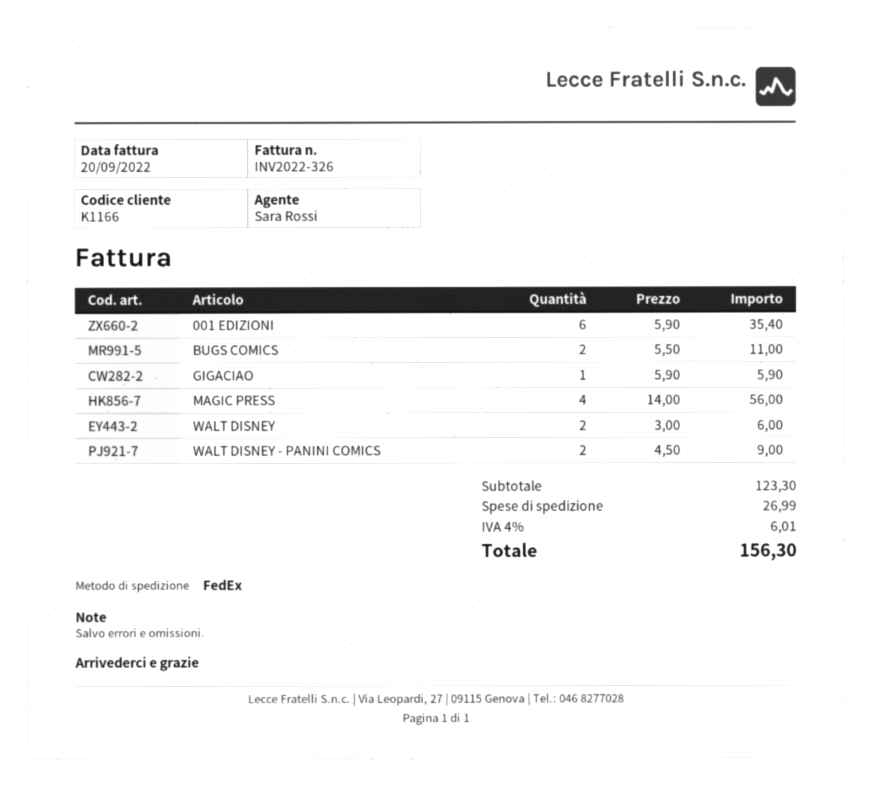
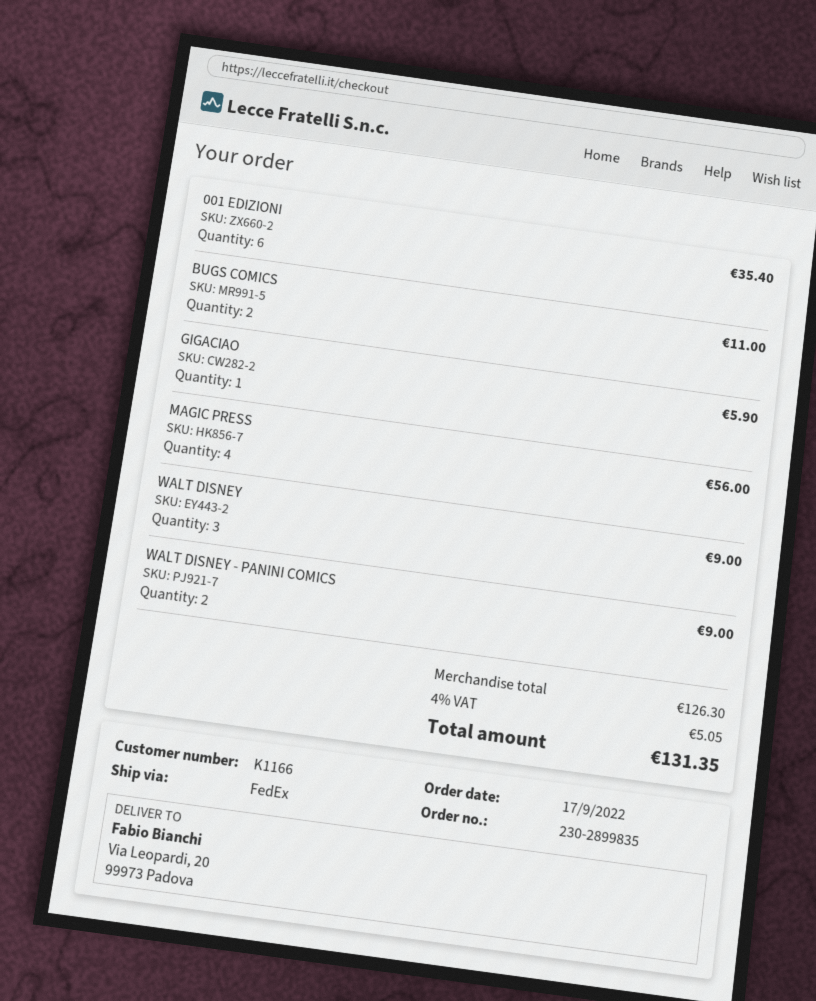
WALT DISNEY: 2 for 6.00 -> 3 for 9.00
subtotal: 123.30 -> 126.30
shipping: 26.99 -> none
tax: 4% = 6.01 -> 4% = 5.05
total: 156.30 -> 131.35

